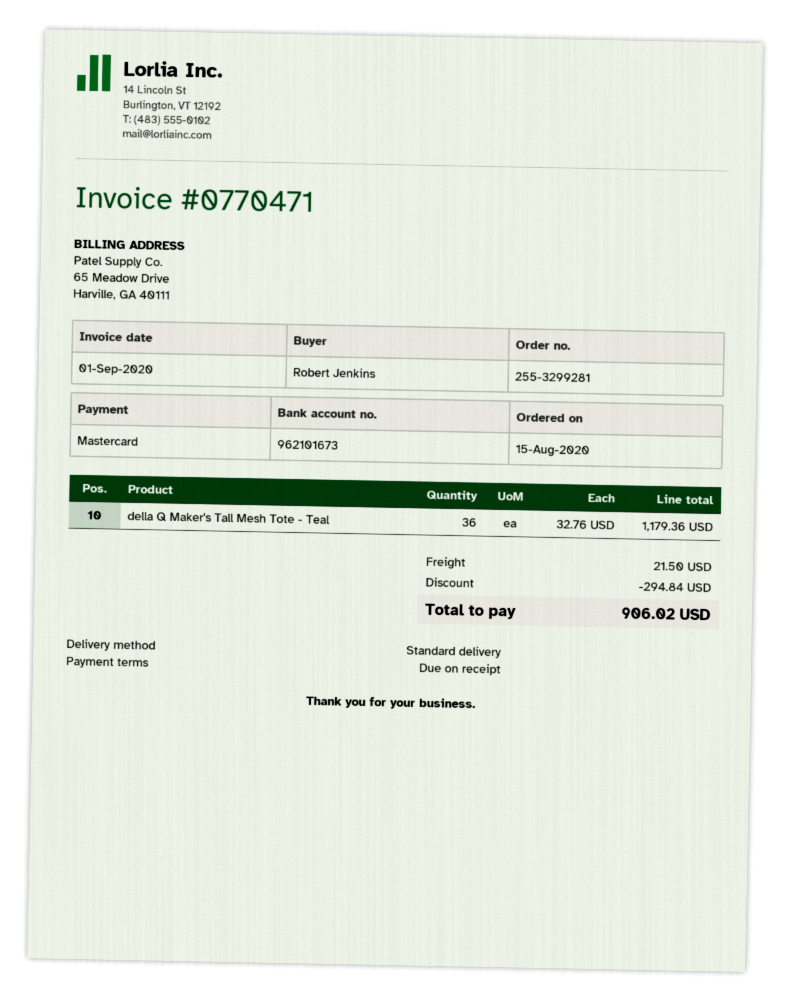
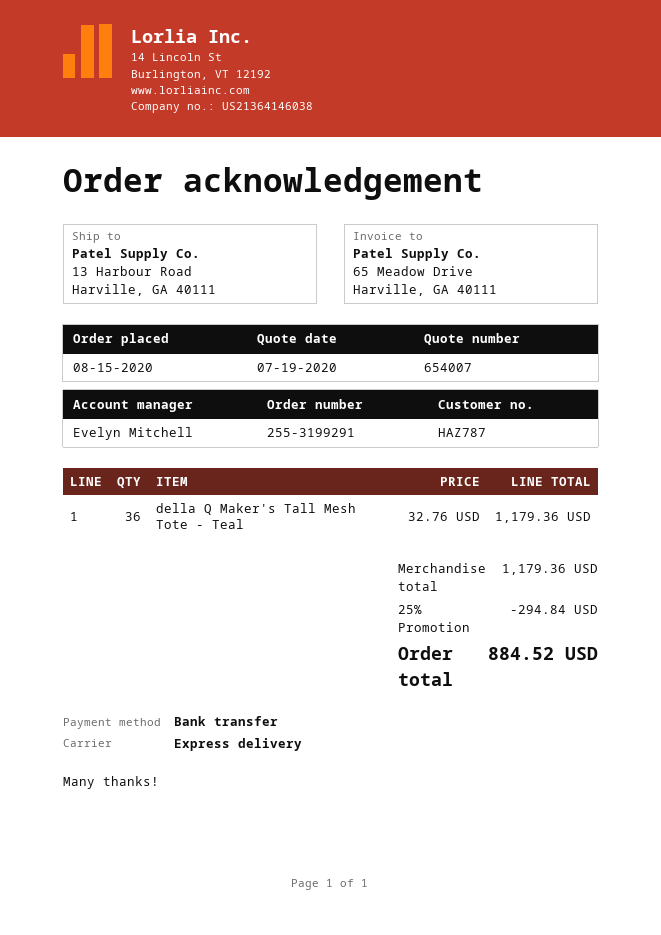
order number: 255-3299281 -> 255-3199291
payment method: Mastercard -> bank transfer
shipping method: standard -> express
shipping: 21.50 -> none
total: 906.02 -> 884.52

